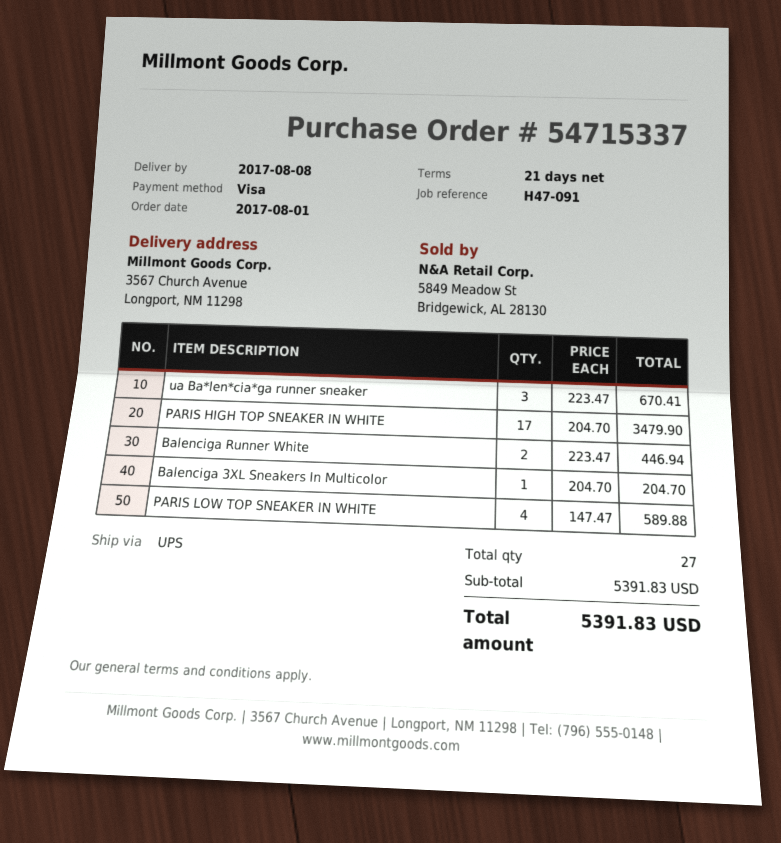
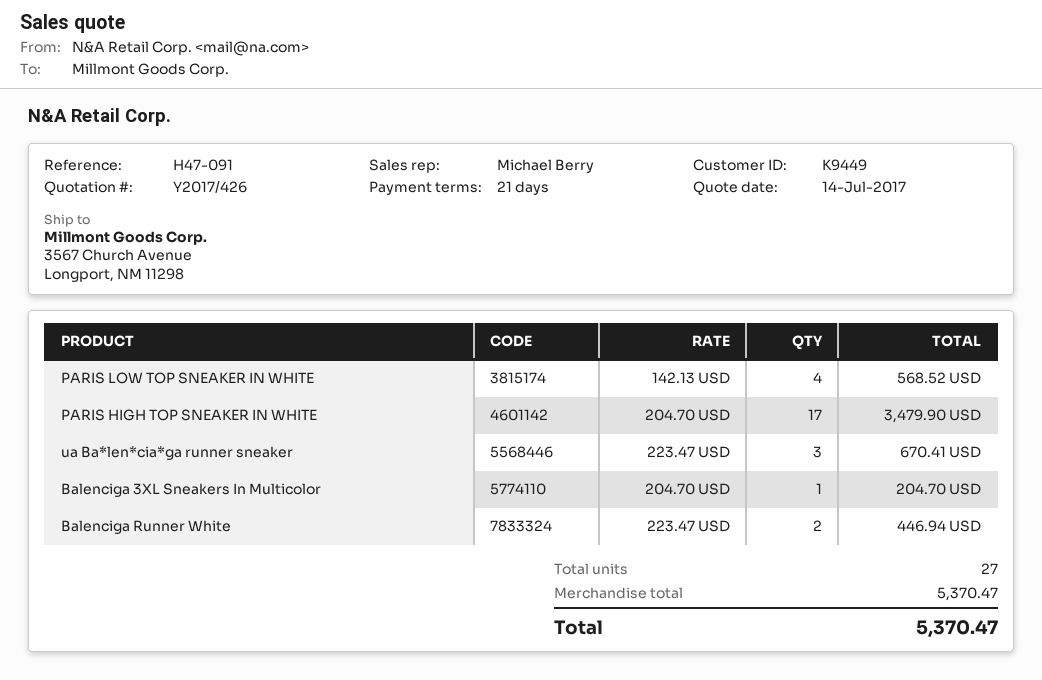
PARIS LOW TOP SNEAKER IN WHITE: 4 x 147.47 = 589.88 -> 4 x 142.13 = 568.52
subtotal: 5391.83 -> 5370.47
total: 5391.83 -> 5370.47

